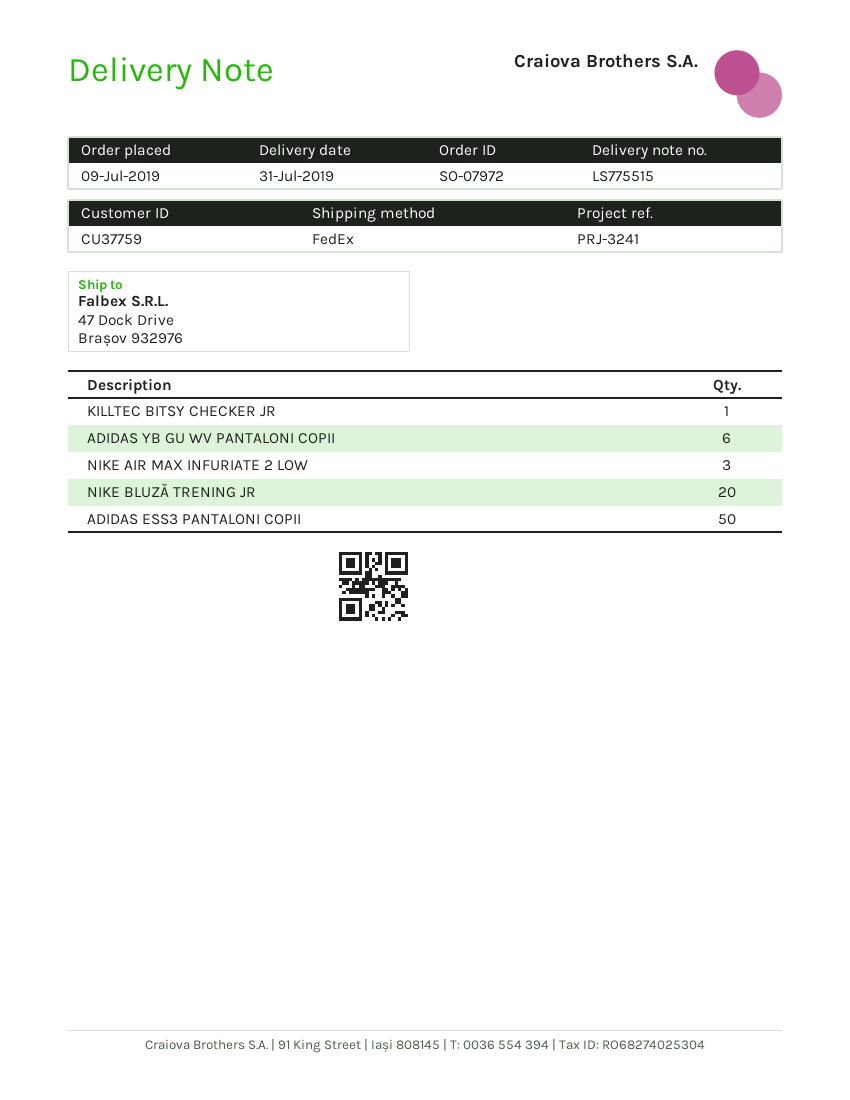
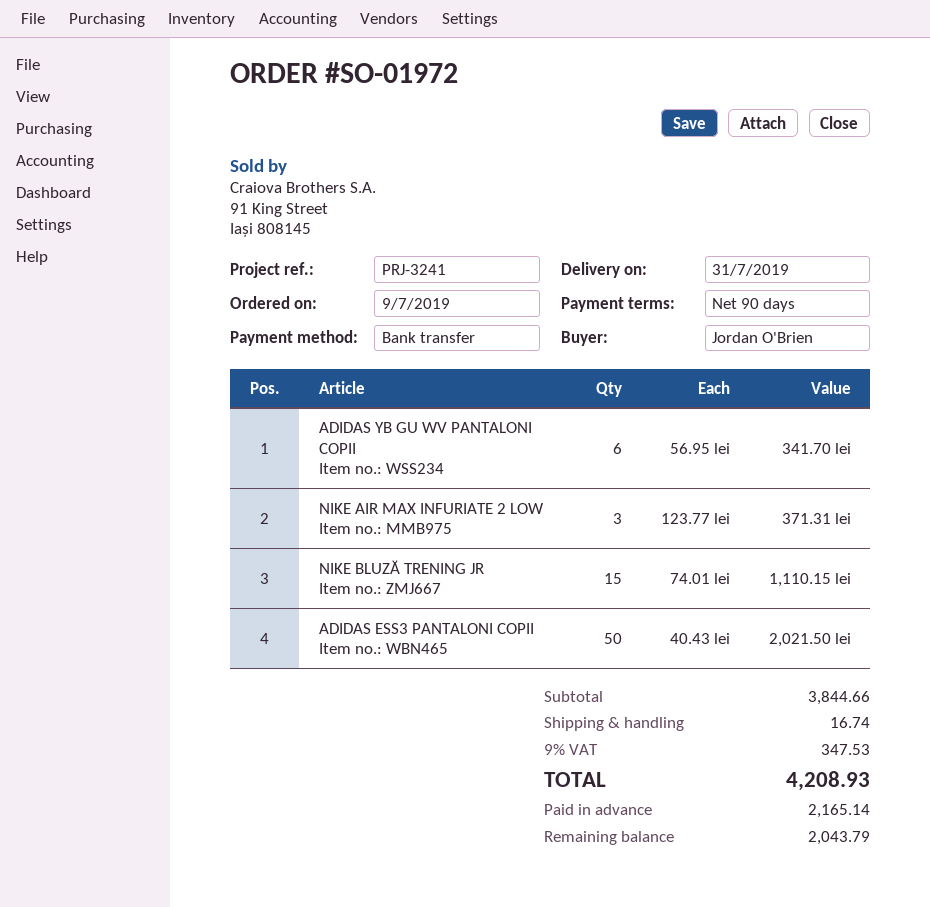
order number: SO-07972 -> SO-01972
KILLTEC BITSY CHECKER JR: 1 -> none
NIKE BLUZĂ TRENING JR: 20 -> 15

